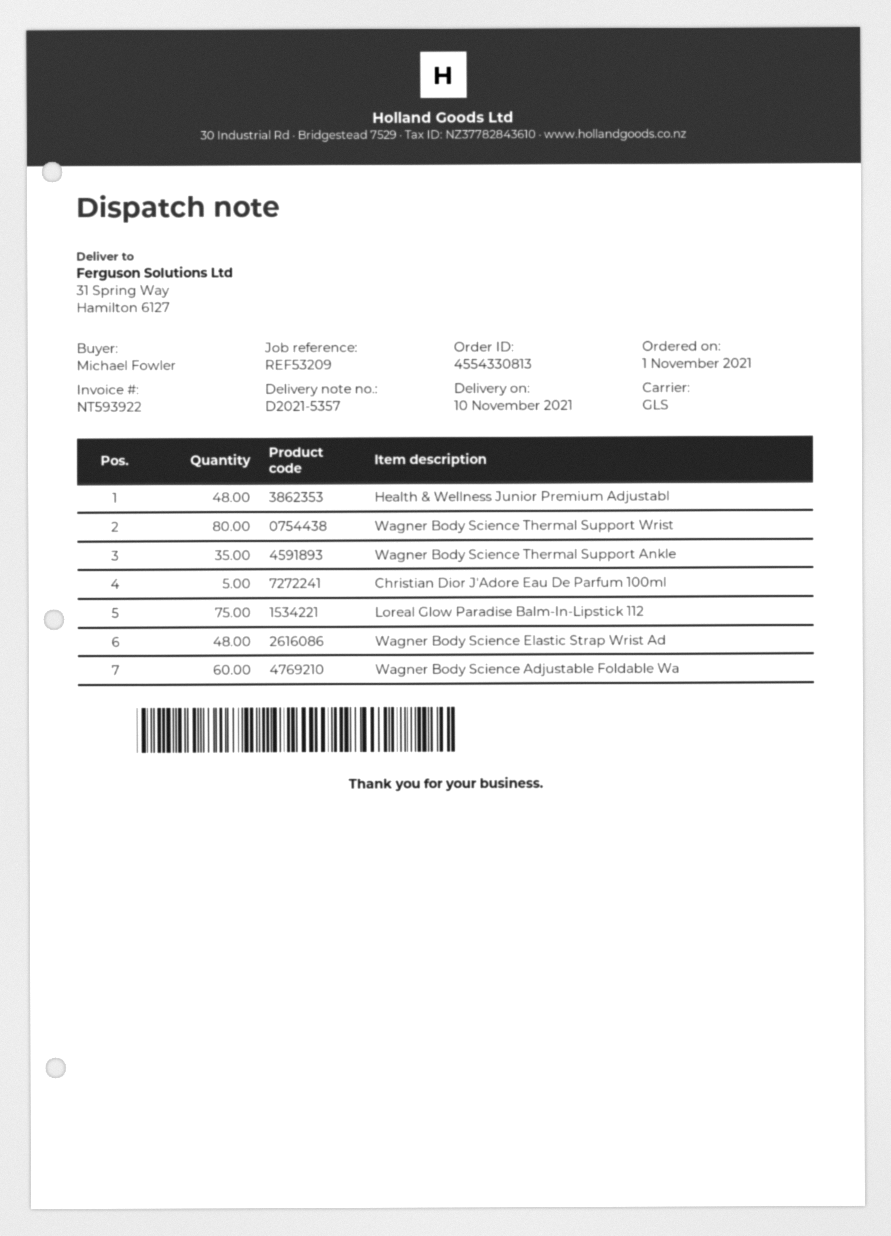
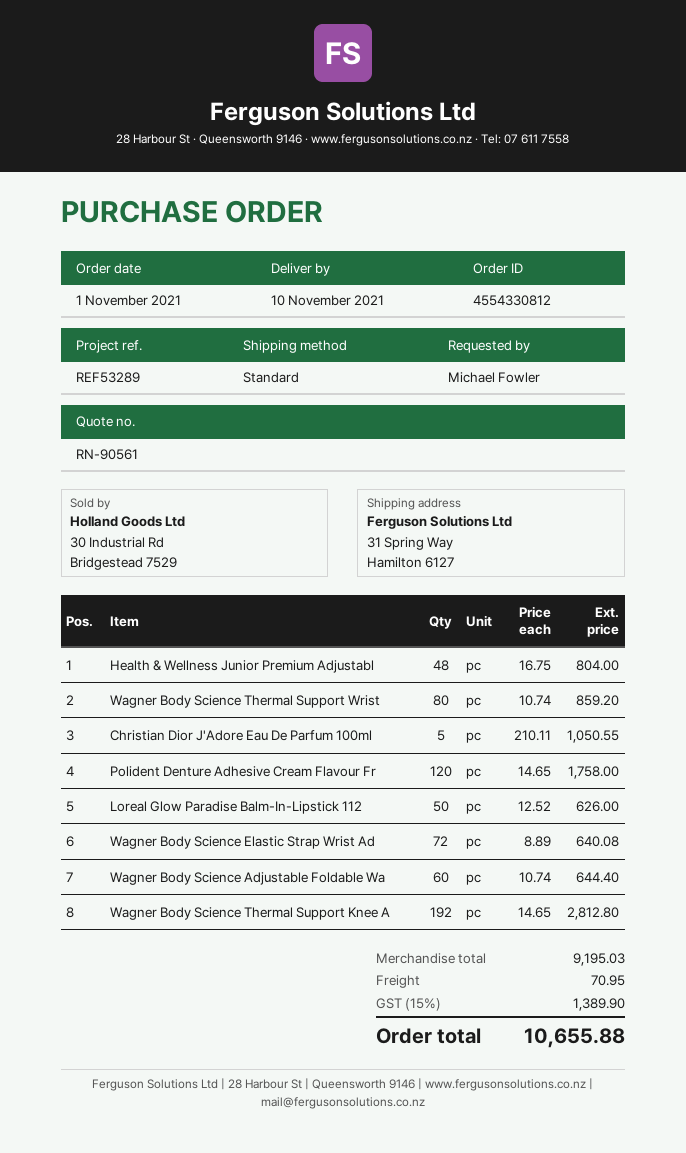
order number: 4554330813 -> 4554330812
reference: REF53209 -> REF53289
shipping method: GLS -> standard
Wagner Body Science Thermal Support Ankle: 35 -> none
Loreal Glow Paradise Balm-In-Lipstick 112: 75 -> 50
Wagner Body Science Elastic Strap Wrist Ad: 48 -> 72
Polident Denture Adhesive Cream Flavour Fr: none -> 120
Wagner Body Science Thermal Support Knee A: none -> 192

